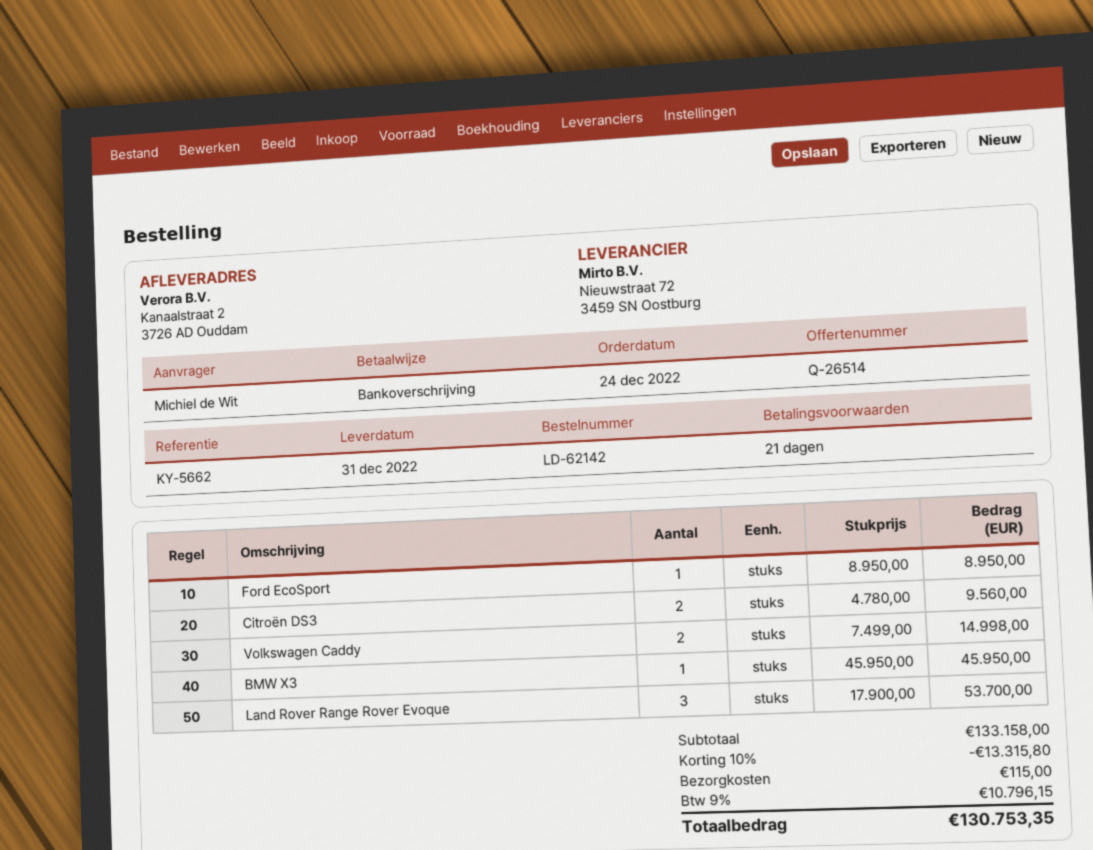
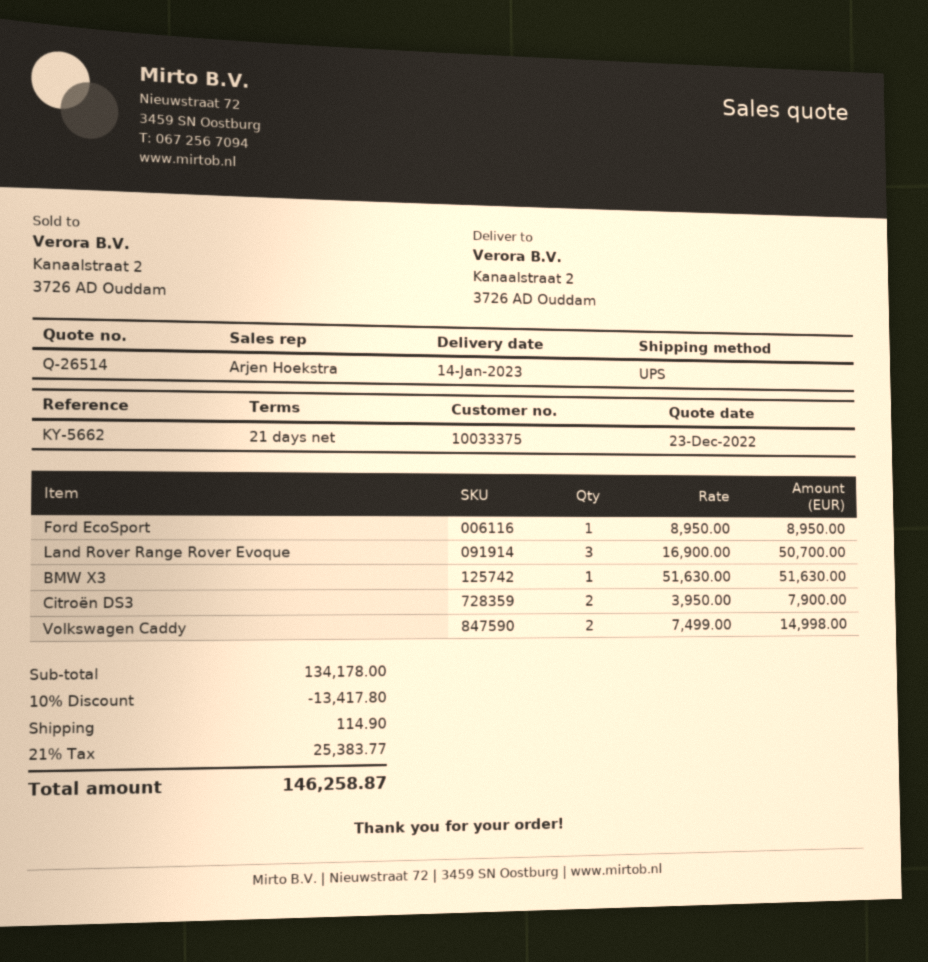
delivery date: 2022-12-31 -> 2023-01-14
Citroën DS3: 2 x 4780.00 = 9560.00 -> 2 x 3950.00 = 7900.00
BMW X3: 1 x 45950.00 = 45950.00 -> 1 x 51630.00 = 51630.00
Land Rover Range Rover Evoque: 3 x 17900.00 = 53700.00 -> 3 x 16900.00 = 50700.00
subtotal: 133158.00 -> 134178.00
discount: 10% = 13315.80 -> 10% = 13417.80
shipping: 115.00 -> 114.90
tax: 9% = 10796.15 -> 21% = 25383.77
total: 130753.35 -> 146258.87

